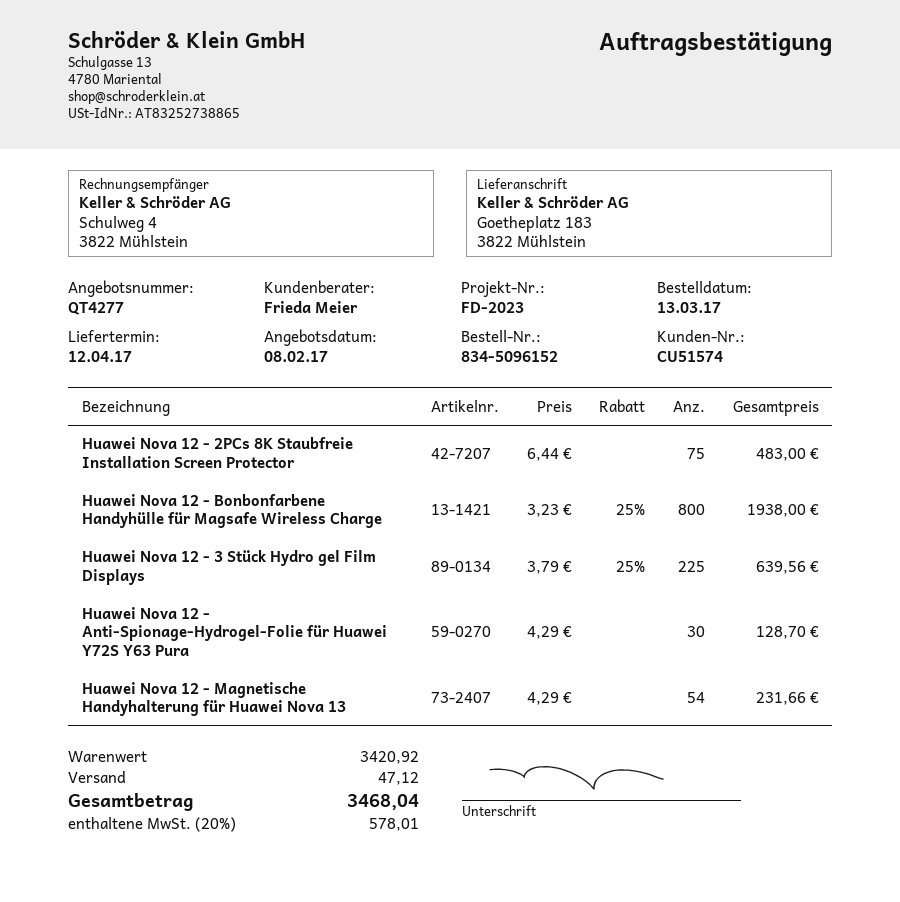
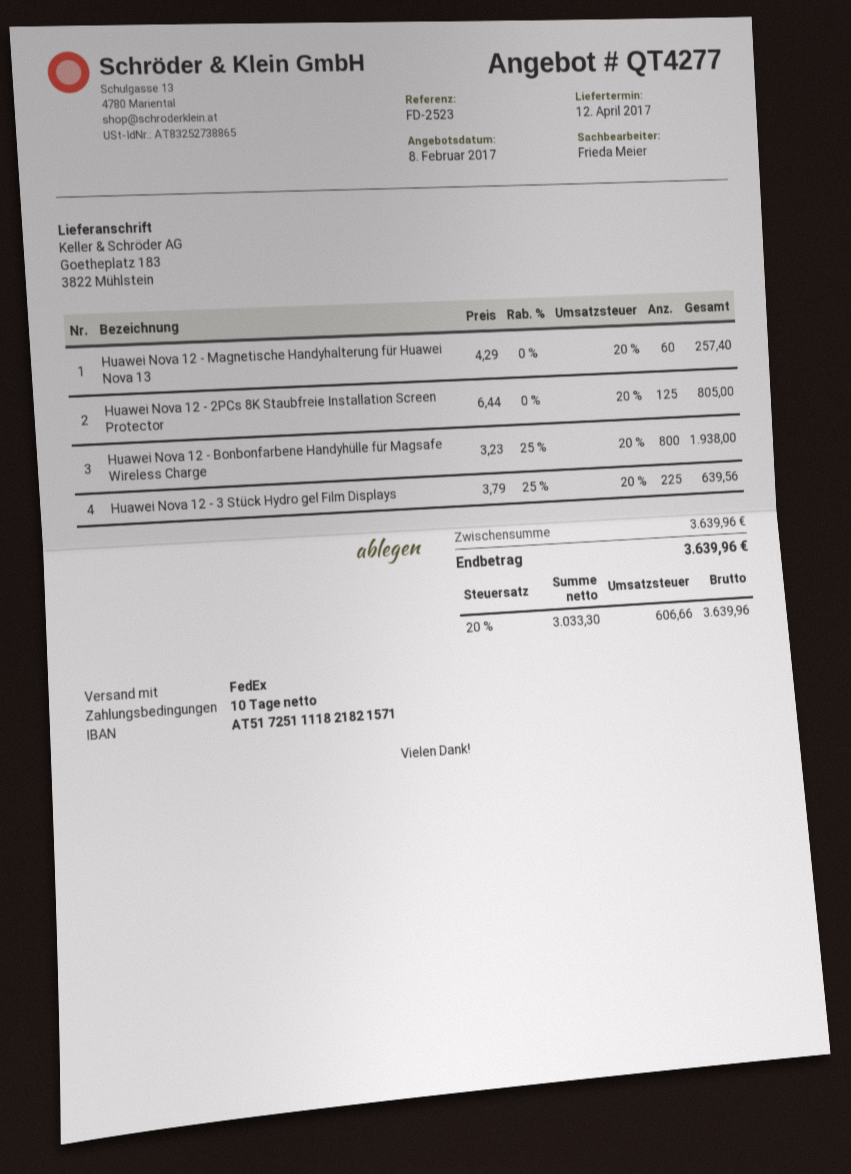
reference: FD-2023 -> FD-2523
Huawei Nova 12 - 2PCs 8K Staubfreie Installation Screen Protector: 75 x 6.44 = 483.00 -> 125 x 6.44 = 805.00
Huawei Nova 12 - Anti-Spionage-Hydrogel-Folie für Huawei Y72S Y63 Pura: 30 x 4.29 = 128.70 -> none
Huawei Nova 12 - Magnetische Handyhalterung für Huawei Nova 13: 54 x 4.29 = 231.66 -> 60 x 4.29 = 257.40
subtotal: 3420.92 -> 3639.96
shipping: 47.12 -> none
tax: 20% = 578.01 -> 20% = 606.66
total: 3468.04 -> 3639.96

